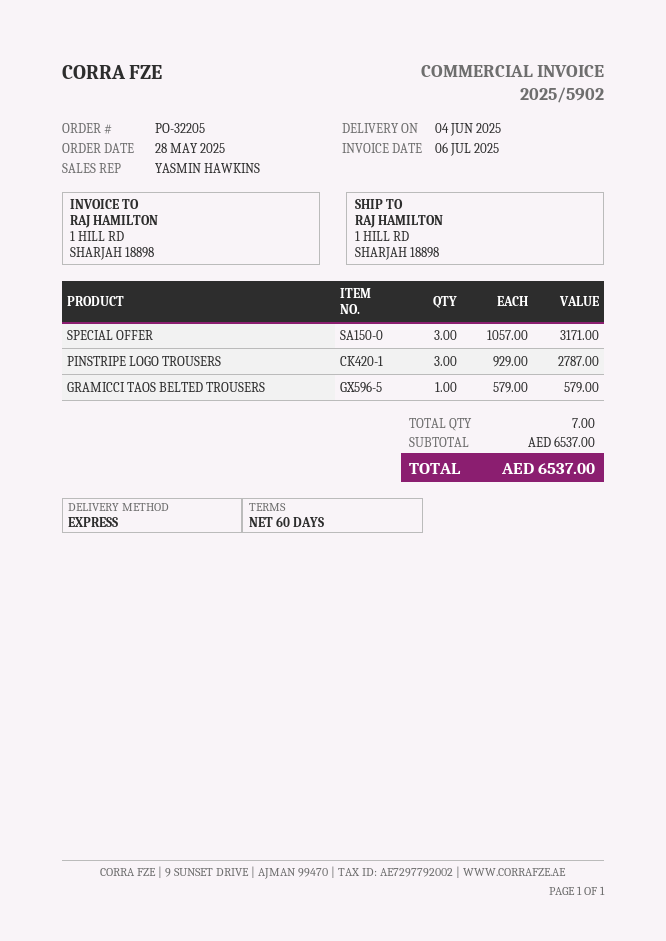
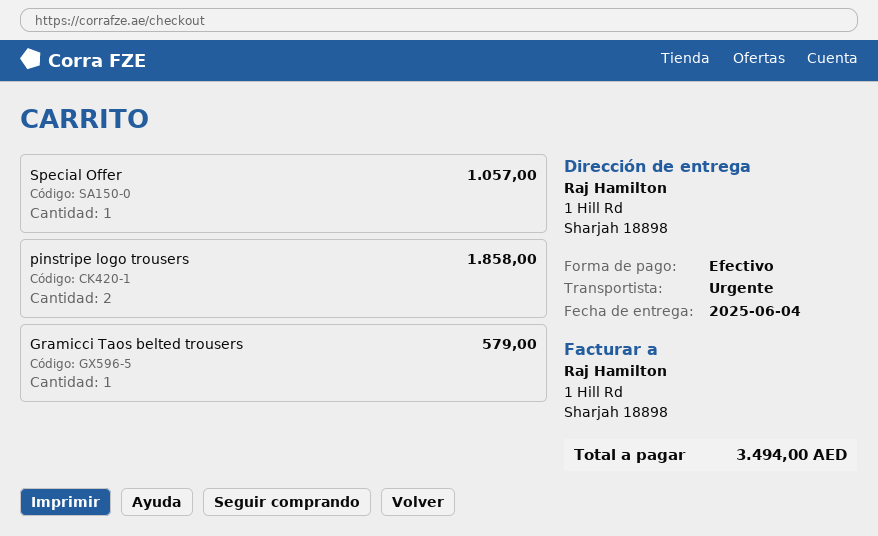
SPECIAL OFFER: 3 for 3171.00 -> 1 for 1057.00
PINSTRIPE LOGO TROUSERS: 3 for 2787.00 -> 2 for 1858.00
total: 6537.00 -> 3494.00

